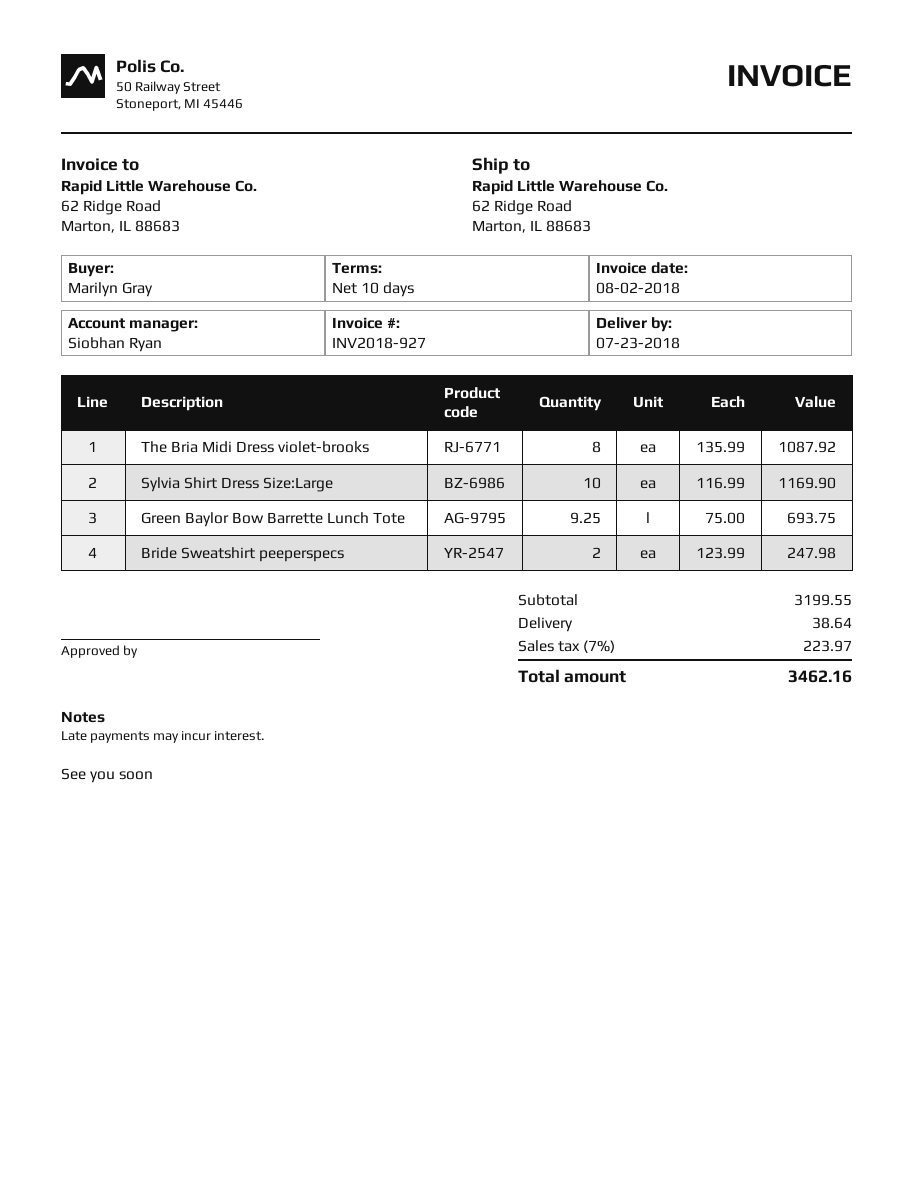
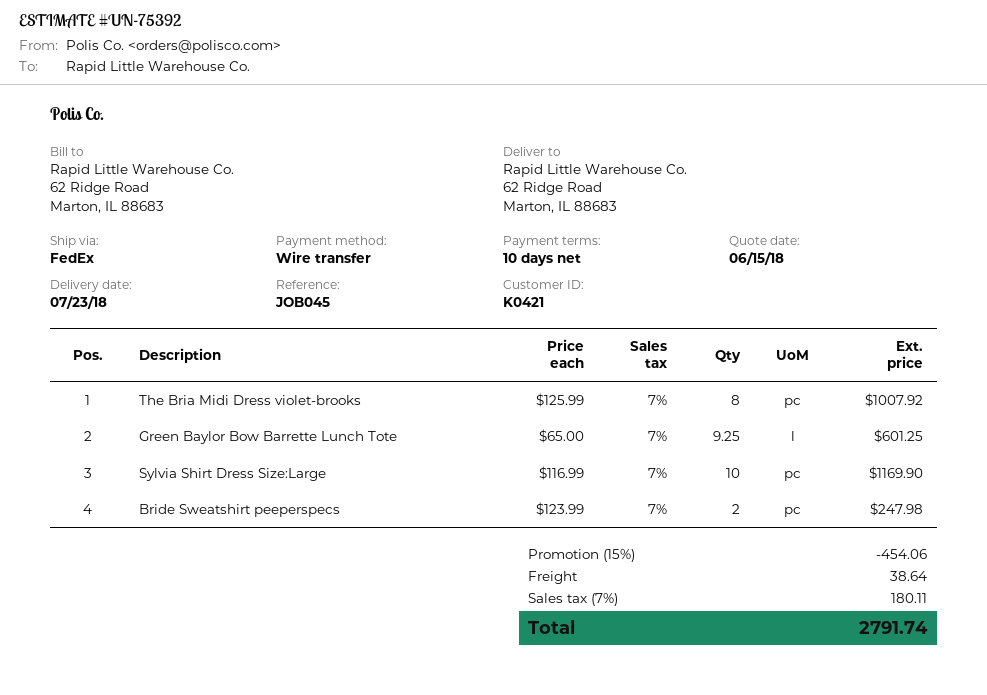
The Bria Midi Dress violet-brooks: 8 x 135.99 = 1087.92 -> 8 x 125.99 = 1007.92
Green Baylor Bow Barrette Lunch Tote: 9.25 x 75.00 = 693.75 -> 9.25 x 65.00 = 601.25
discount: none -> 15% = 454.06
tax: 7% = 223.97 -> 7% = 180.11
total: 3462.16 -> 2791.74

